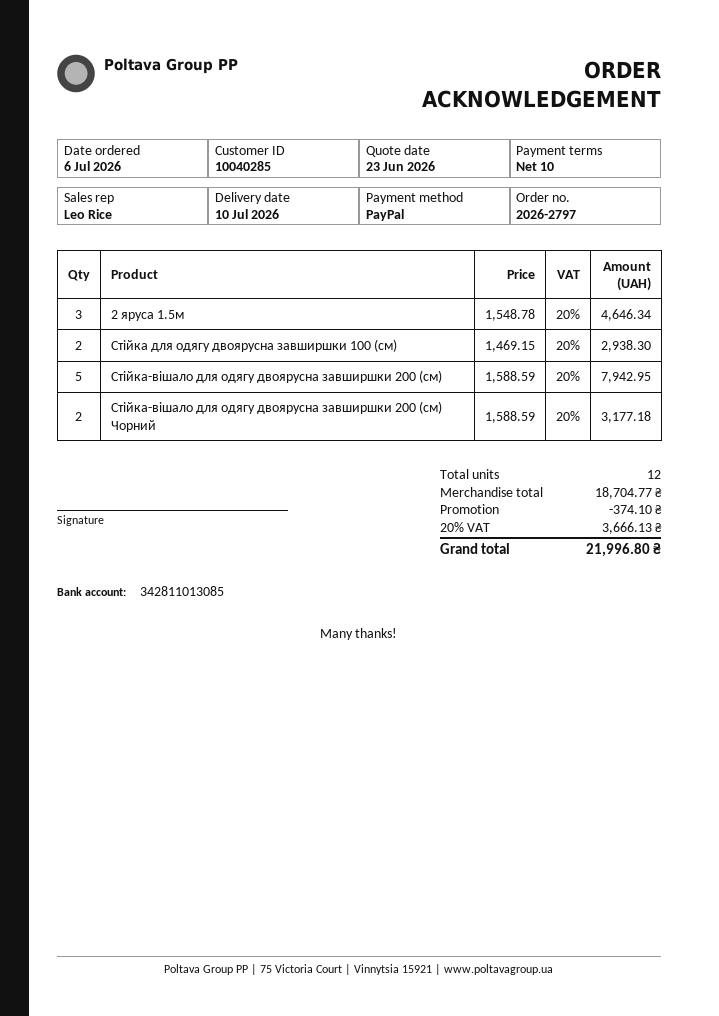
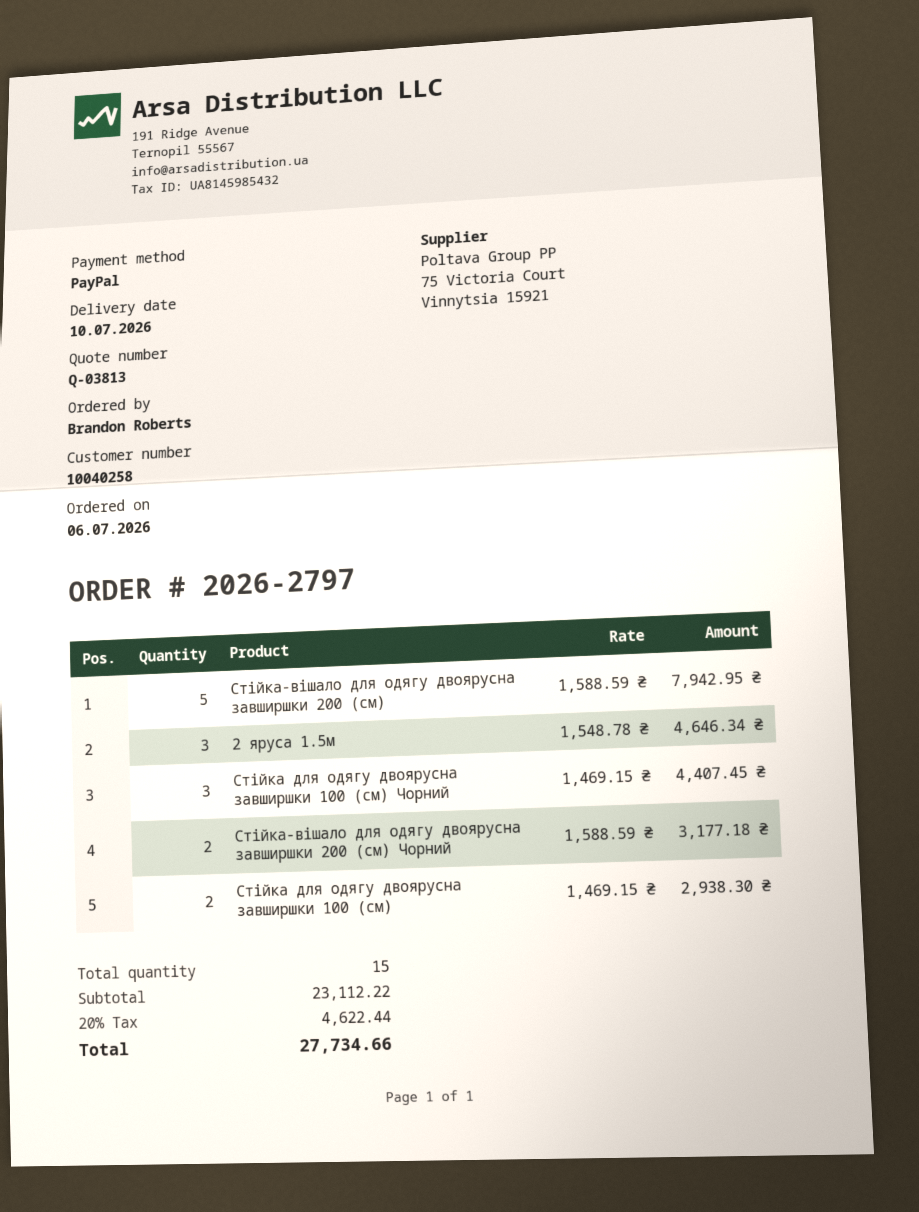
customer number: 10040285 -> 10040258
Стійка для одягу двоярусна завширшки 100 (см) Чорний: none -> 3 x 1469.15 = 4407.45
total quantity: 12 -> 15
subtotal: 18704.77 -> 23112.22
discount: 374.10 -> none
tax: 20% = 3666.13 -> 20% = 4622.44
total: 21996.80 -> 27734.66

